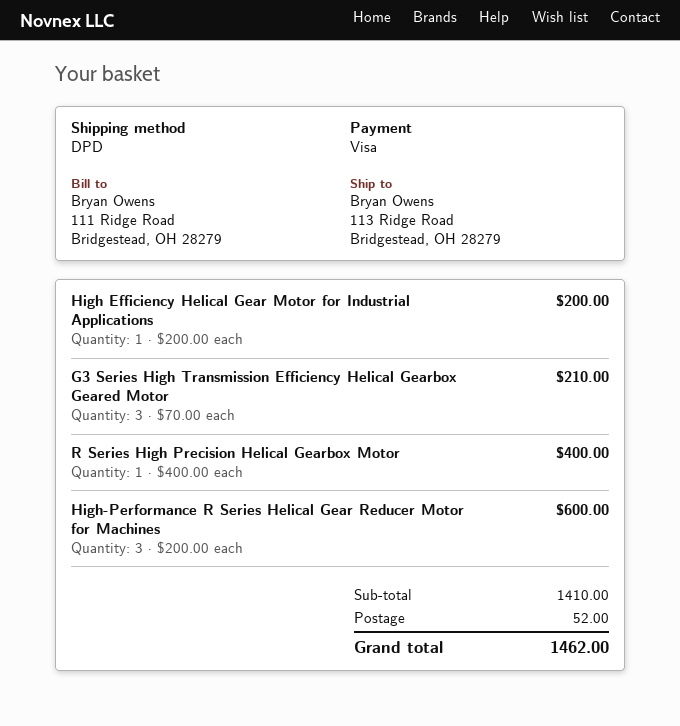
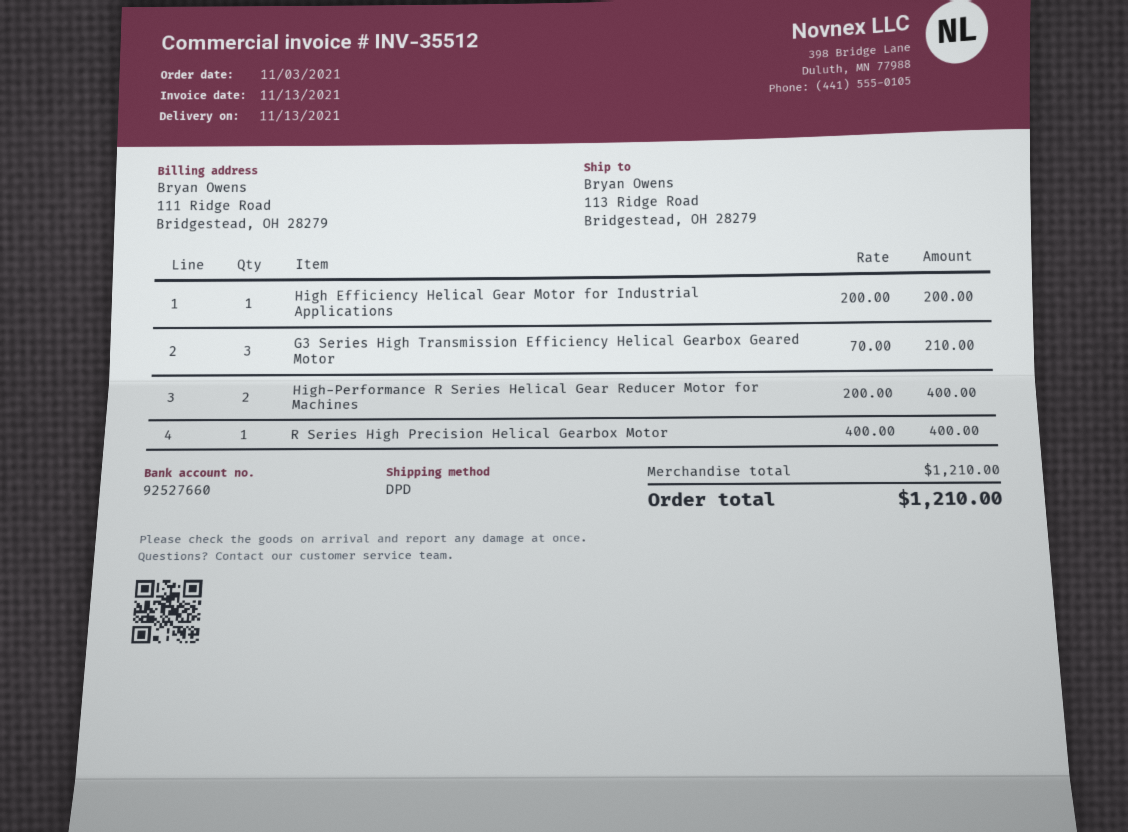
High-Performance R Series Helical Gear Reducer Motor for Machines: 3 x 200.00 = 600.00 -> 2 x 200.00 = 400.00
subtotal: 1410.00 -> 1210.00
shipping: 52.00 -> none
total: 1462.00 -> 1210.00

